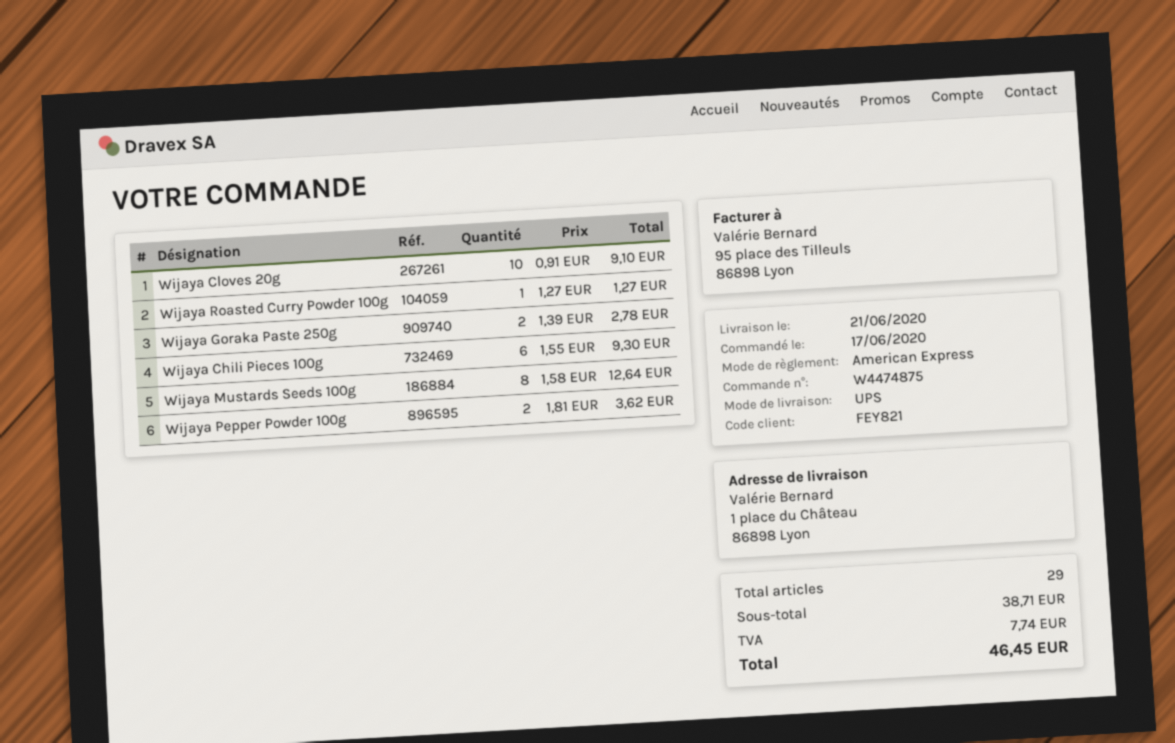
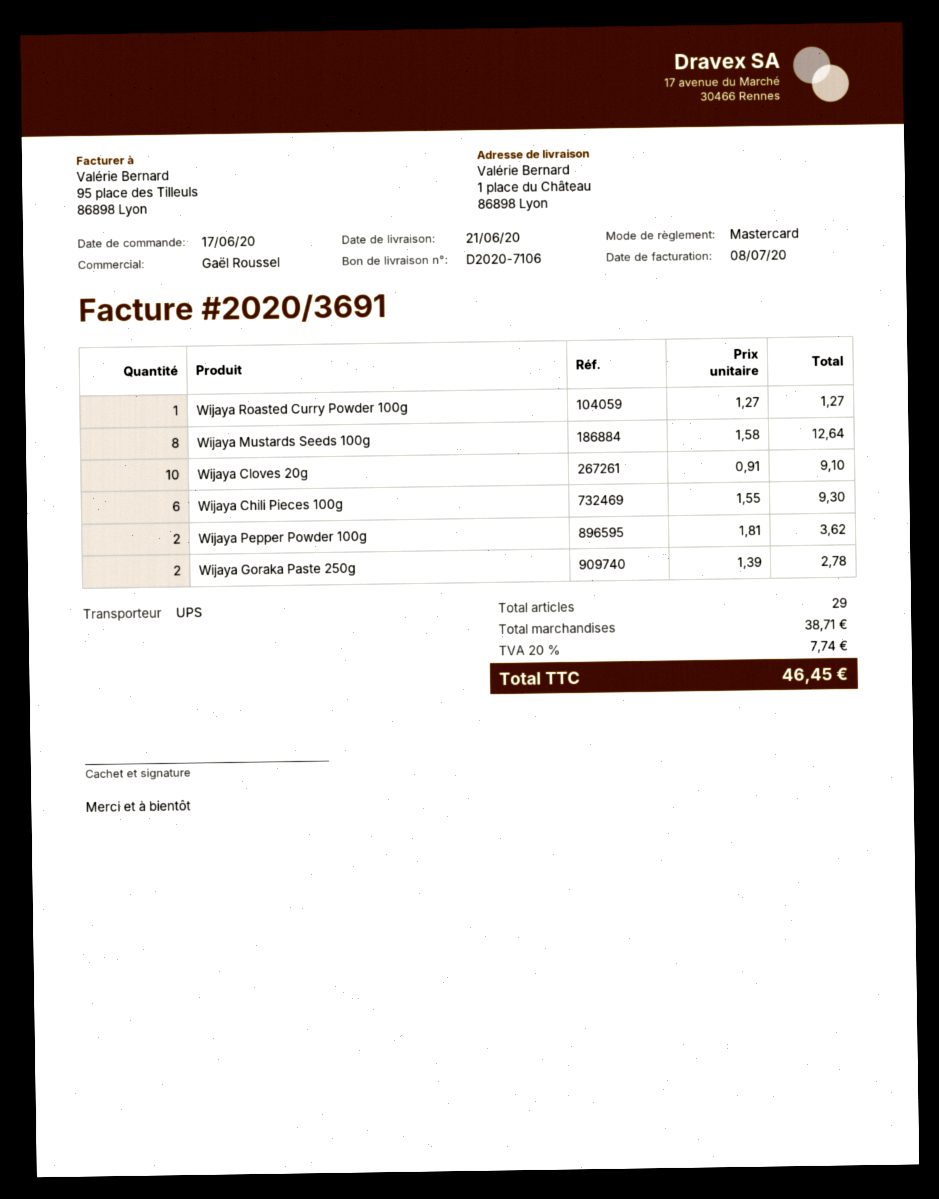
payment method: American Express -> Mastercard

